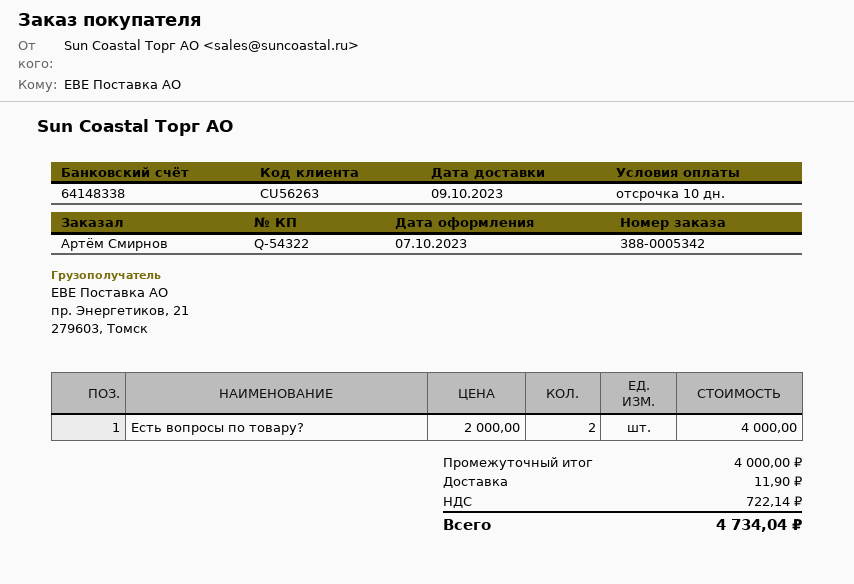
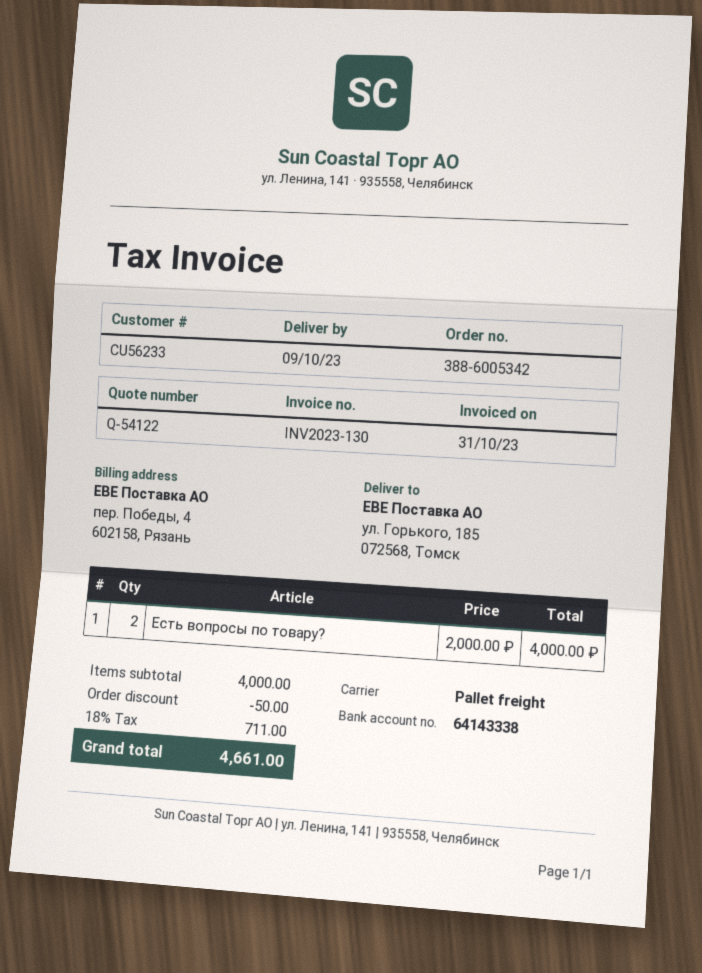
quote number: Q-54322 -> Q-54122
order number: 388-0005342 -> 388-6005342
customer number: CU56263 -> CU56233
bank account: 64148338 -> 64143338
ship to: пр. Энергетиков, 21, 279603, Томск -> ул. Горького, 185, 072568, Томск
discount: none -> 50.00
shipping: 11.90 -> none
tax: 722.14 -> 711.00
total: 4734.04 -> 4661.00

